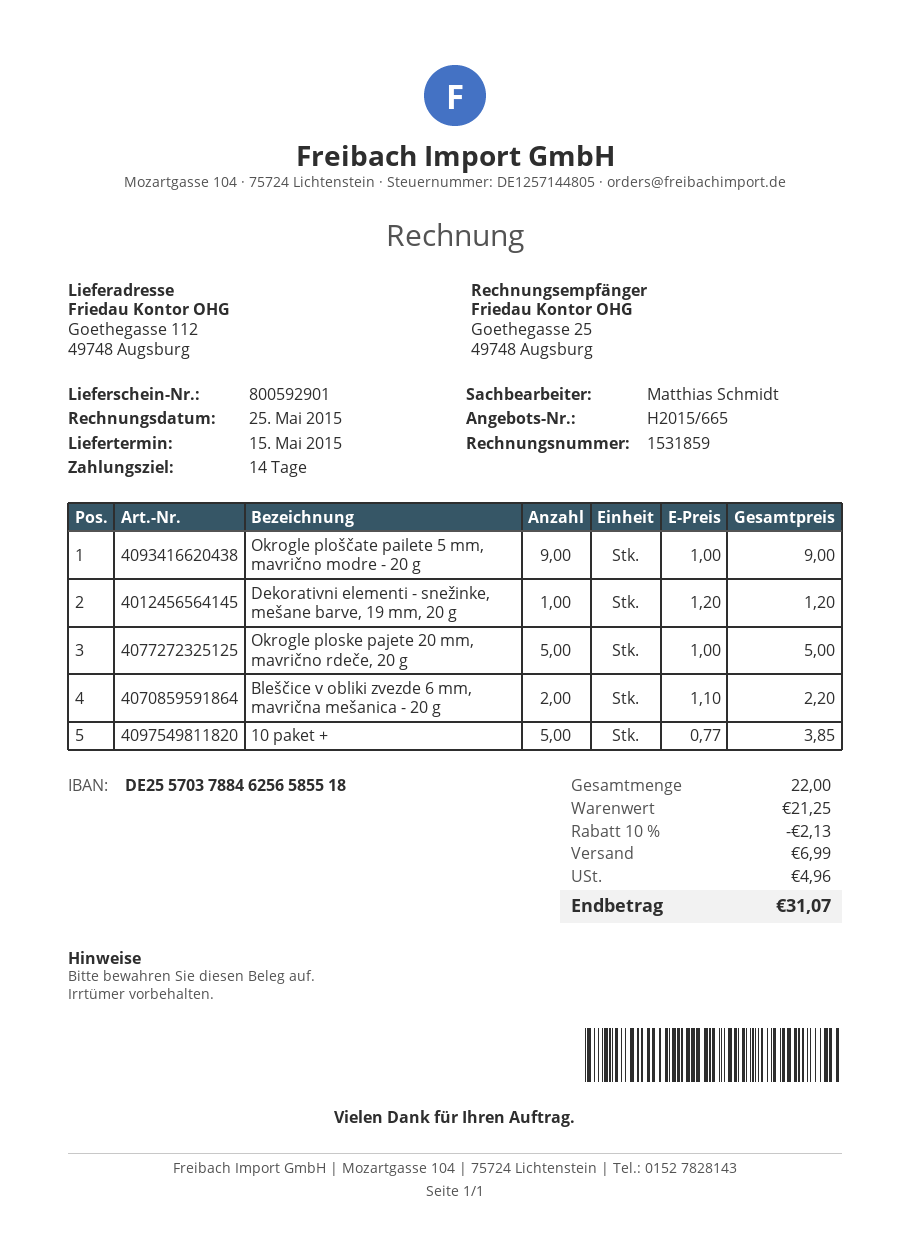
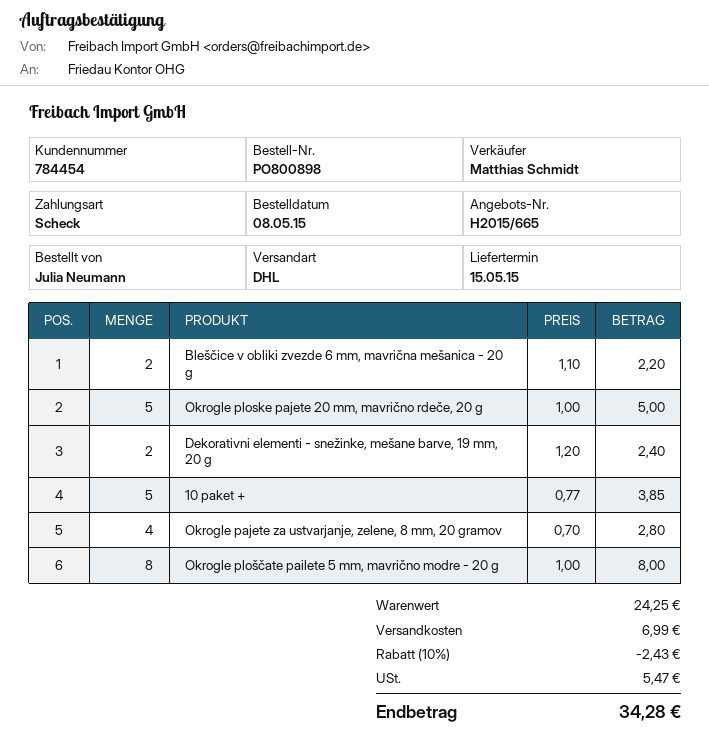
Okrogle ploščate pailete 5 mm, mavrično modre - 20 g: 9 x 1.00 = 9.00 -> 8 x 1.00 = 8.00
Dekorativni elementi - snežinke, mešane barve, 19 mm, 20 g: 1 x 1.20 = 1.20 -> 2 x 1.20 = 2.40
Okrogle pajete za ustvarjanje, zelene, 8 mm, 20 gramov: none -> 4 x 0.70 = 2.80
subtotal: 21.25 -> 24.25
discount: 10% = 2.13 -> 10% = 2.43
tax: 4.96 -> 5.47
total: 31.07 -> 34.28

